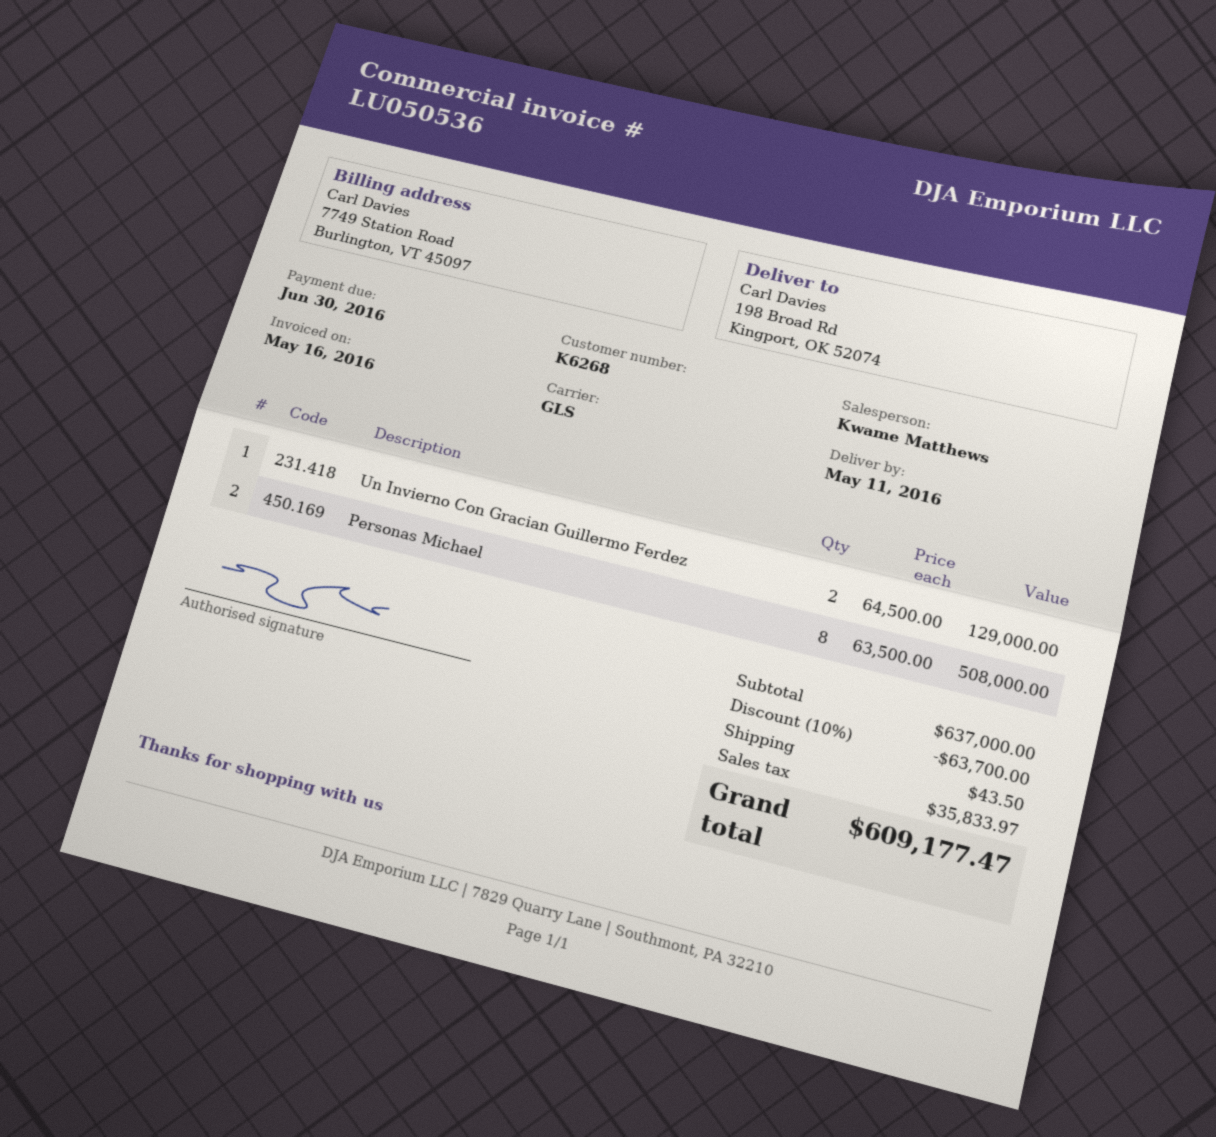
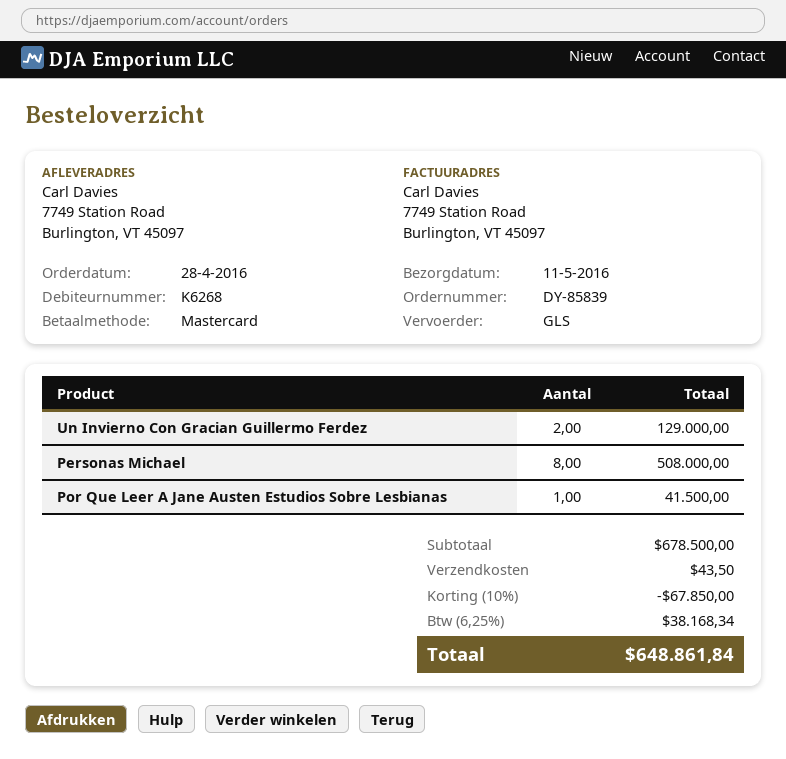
ship to: 198 Broad Rd, Kingport, OK 52074 -> 7749 Station Road, Burlington, VT 45097
Por Que Leer A Jane Austen Estudios Sobre Lesbianas: none -> 1 for 41500.00
subtotal: 637000.00 -> 678500.00
discount: 10% = 63700.00 -> 10% = 67850.00
tax: 35833.97 -> 38168.34
total: 609177.47 -> 648861.84

